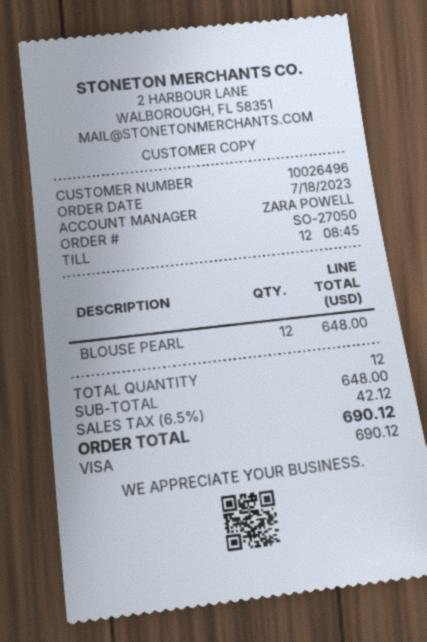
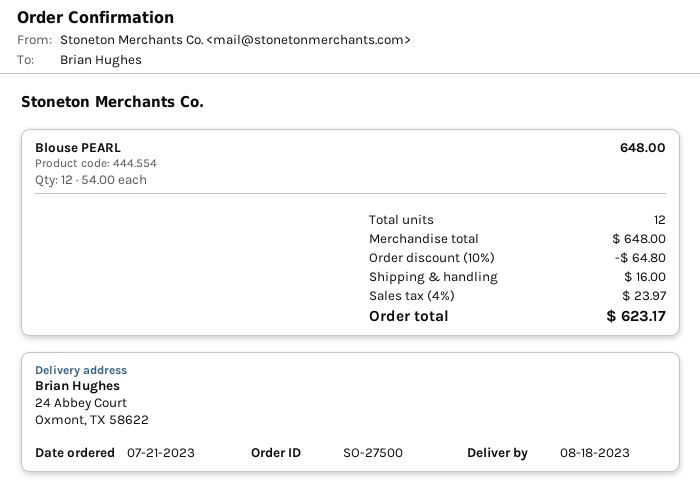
order number: SO-27050 -> SO-27500
order date: 2023-07-18 -> 2023-07-21
discount: none -> 10% = 64.80
shipping: none -> 16.00
tax: 6.5% = 42.12 -> 4% = 23.97
total: 690.12 -> 623.17

